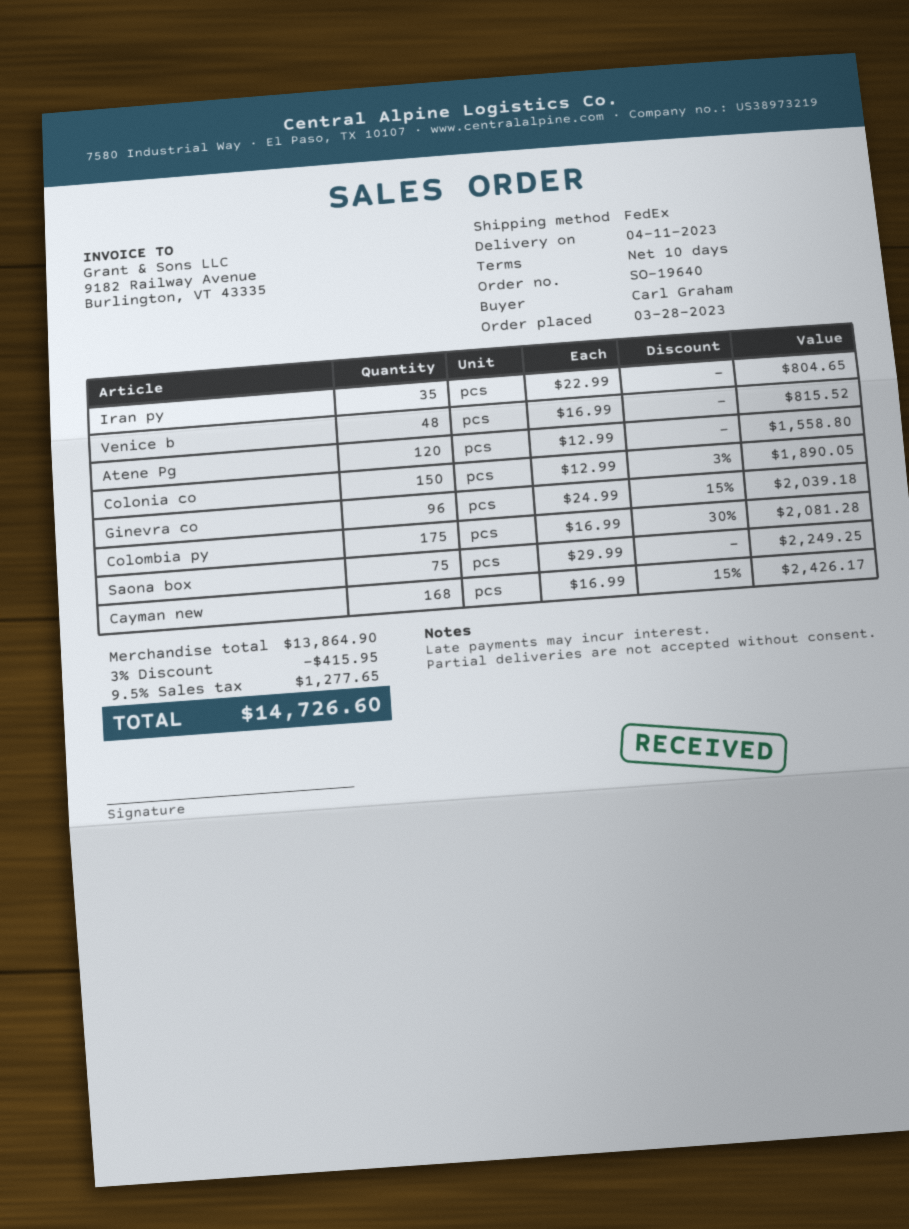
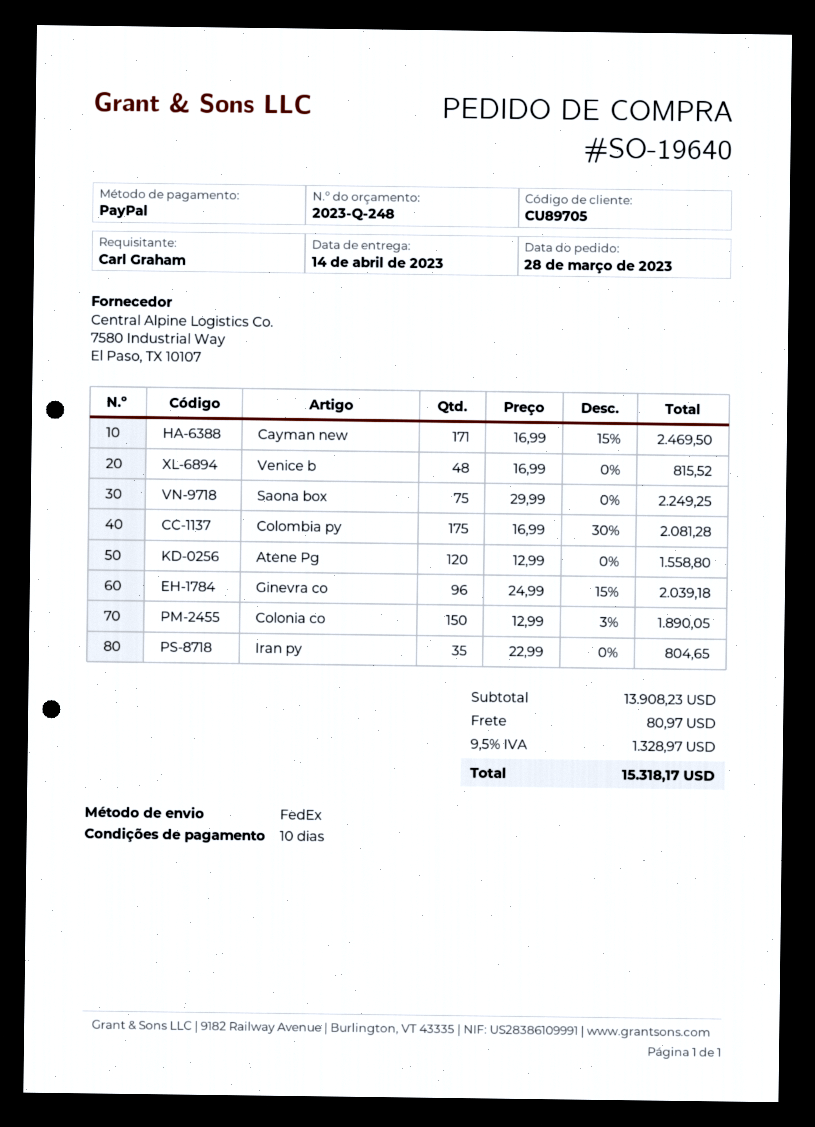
delivery date: 2023-04-11 -> 2023-04-14
Cayman new: 168 x 16.99 - 15% = 2426.17 -> 171 x 16.99 - 15% = 2469.50
subtotal: 13864.90 -> 13908.23
discount: 3% = 415.95 -> none
shipping: none -> 80.97
tax: 9.5% = 1277.65 -> 9.5% = 1328.97
total: 14726.60 -> 15318.17

